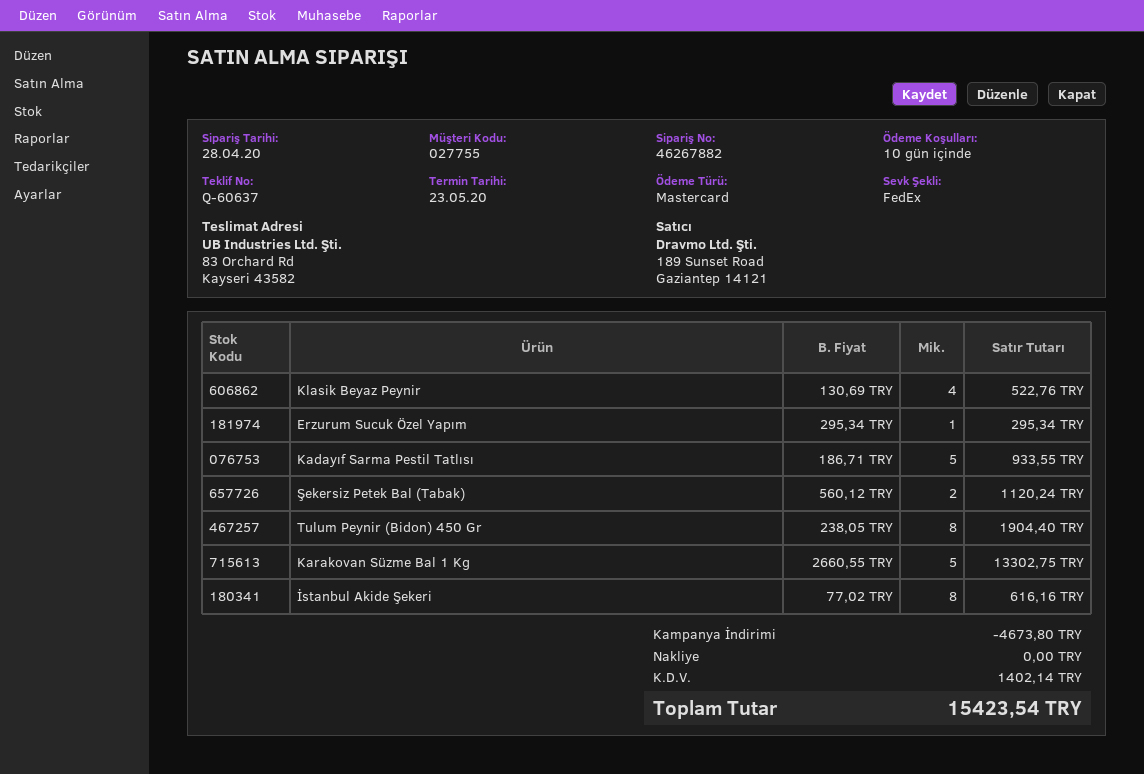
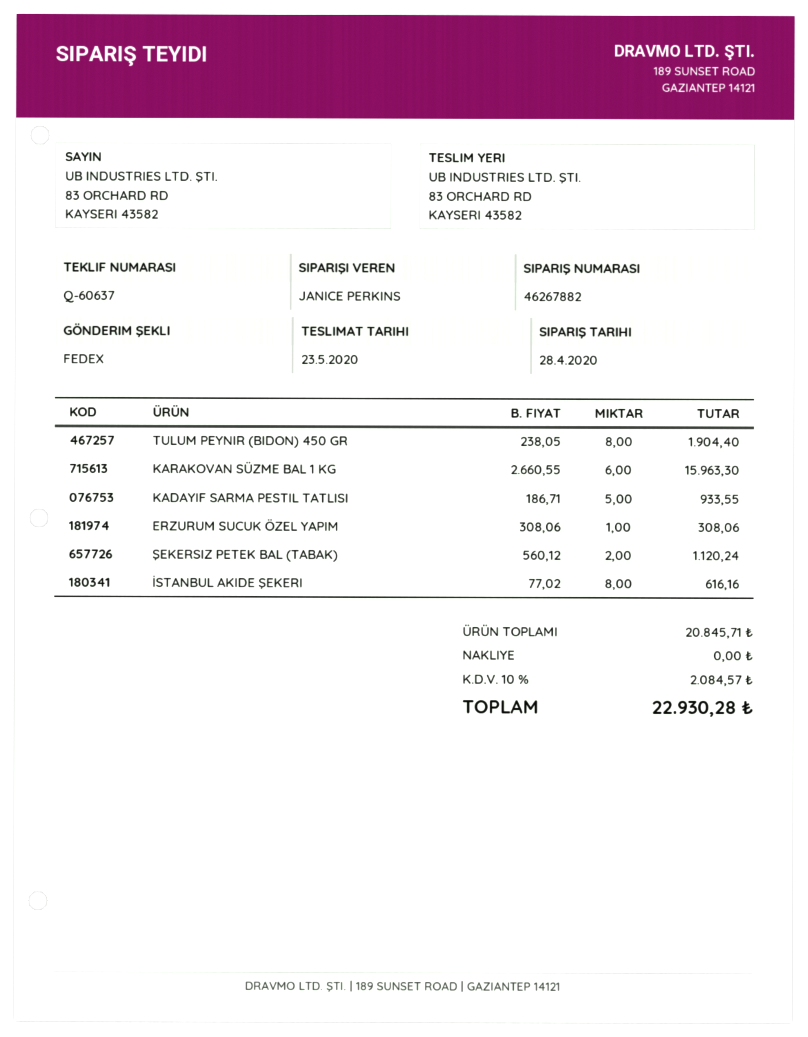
Klasik Beyaz Peynir: 4 x 130.69 = 522.76 -> none
Erzurum Sucuk Özel Yapım: 1 x 295.34 = 295.34 -> 1 x 308.06 = 308.06
Karakovan Süzme Bal 1 Kg: 5 x 2660.55 = 13302.75 -> 6 x 2660.55 = 15963.30
discount: 4673.80 -> none
tax: 1402.14 -> 2084.57
total: 15423.54 -> 22930.28

